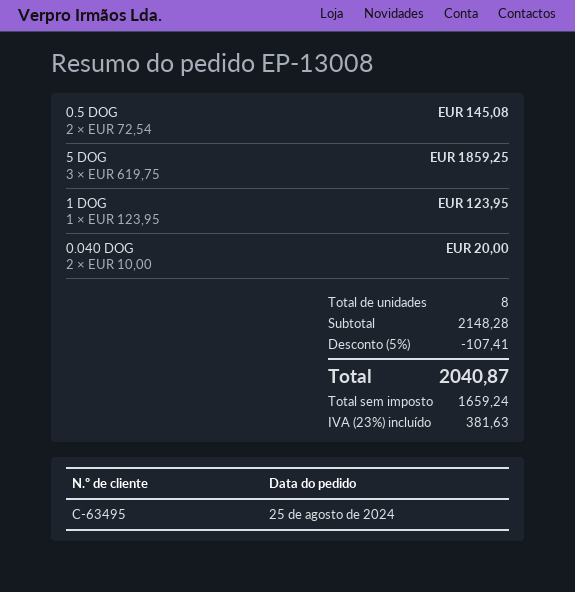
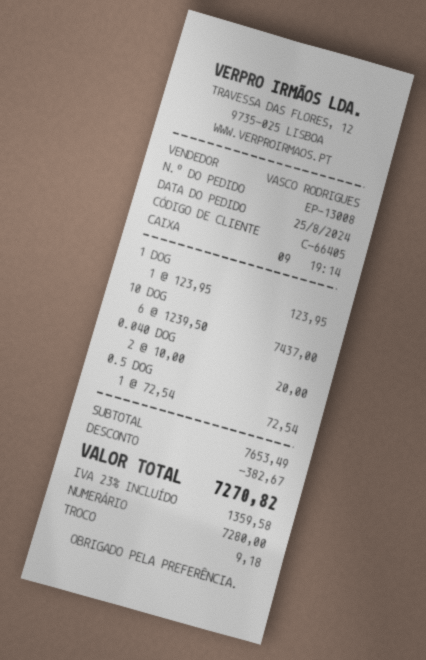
customer number: C-63495 -> C-66405
0.5 DOG: 2 x 72.54 = 145.08 -> 1 x 72.54 = 72.54
5 DOG: 3 x 619.75 = 1859.25 -> none
10 DOG: none -> 6 x 1239.50 = 7437.00
subtotal: 2148.28 -> 7653.49
discount: 107.41 -> 382.67
tax: 23% = 381.63 -> 23% = 1359.58
total: 2040.87 -> 7270.82

